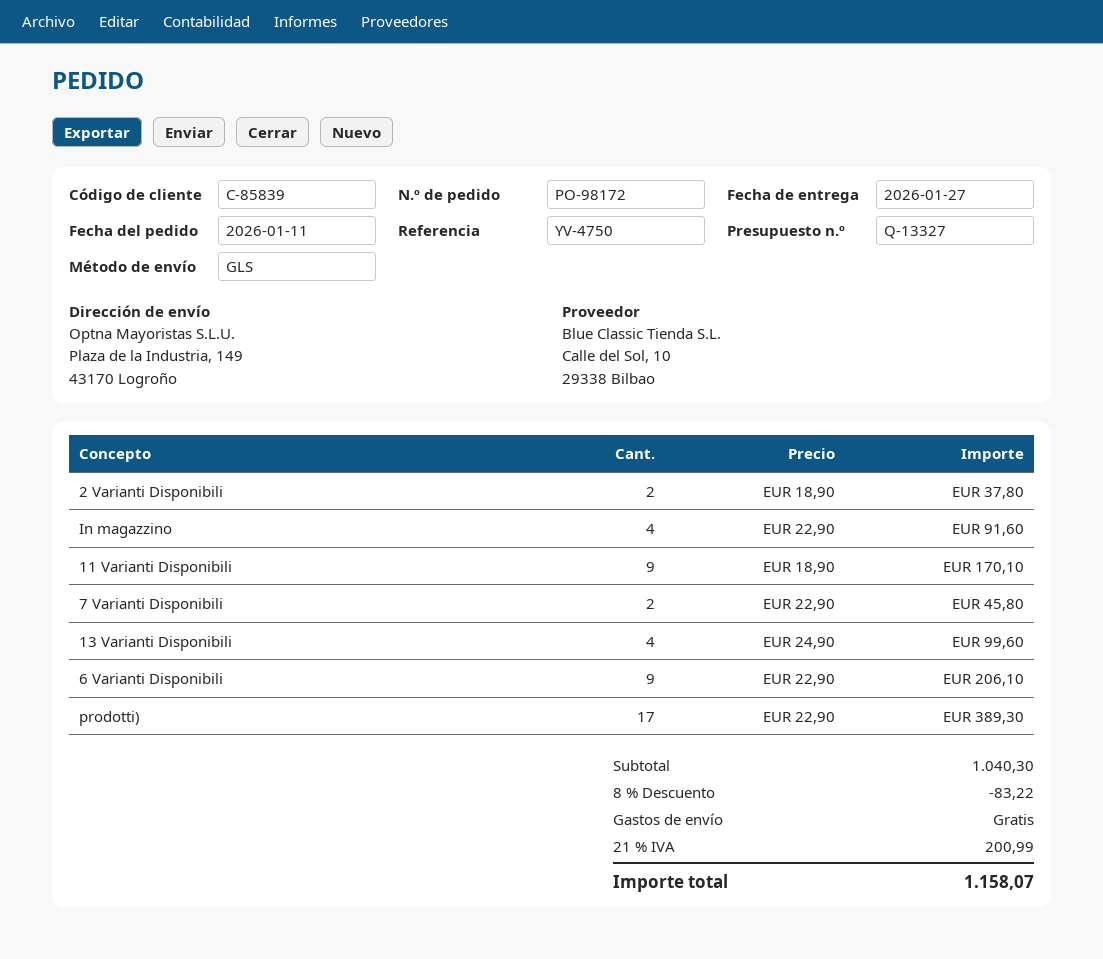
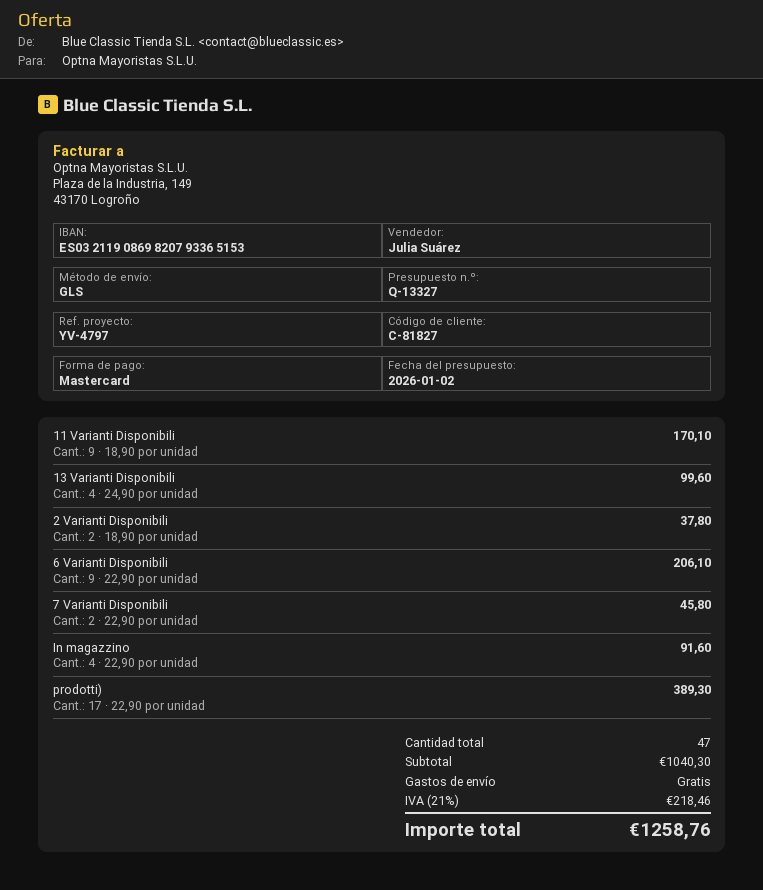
customer number: C-85839 -> C-81827
reference: YV-4750 -> YV-4797
discount: 8% = 83.22 -> none
tax: 21% = 200.99 -> 21% = 218.46
total: 1158.07 -> 1258.76

